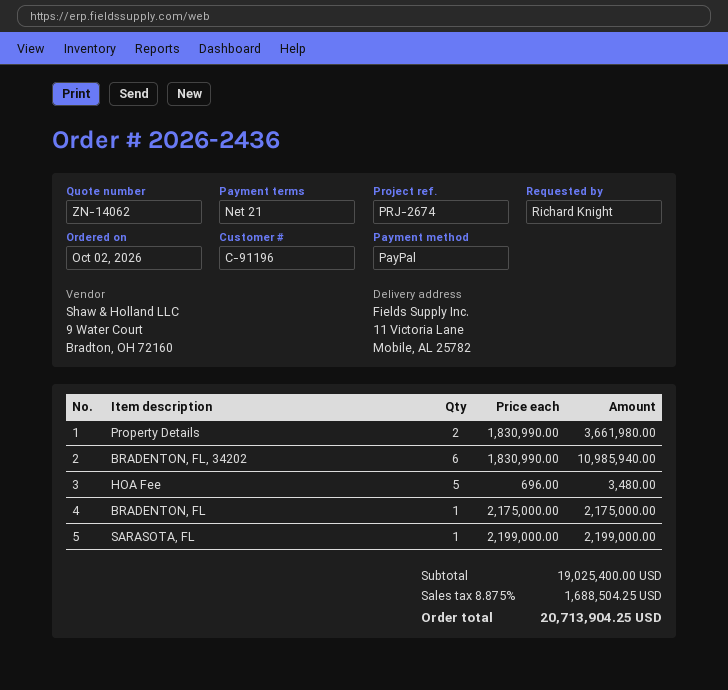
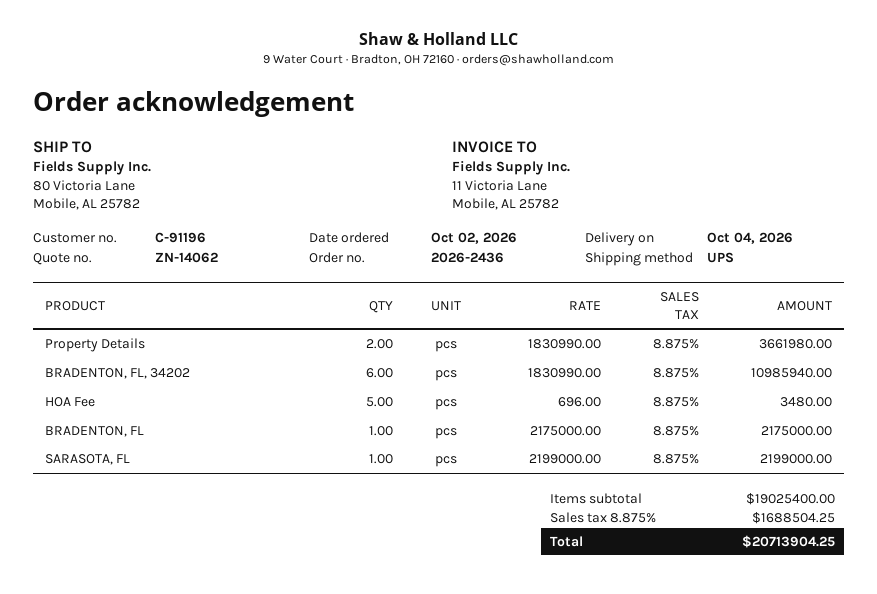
ship to: 11 Victoria Lane, Mobile, AL 25782 -> 80 Victoria Lane, Mobile, AL 25782

